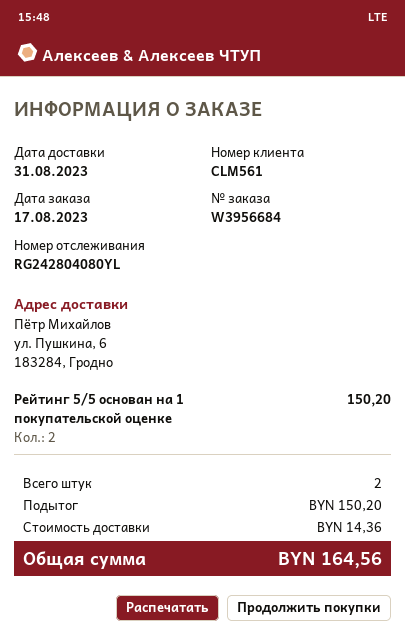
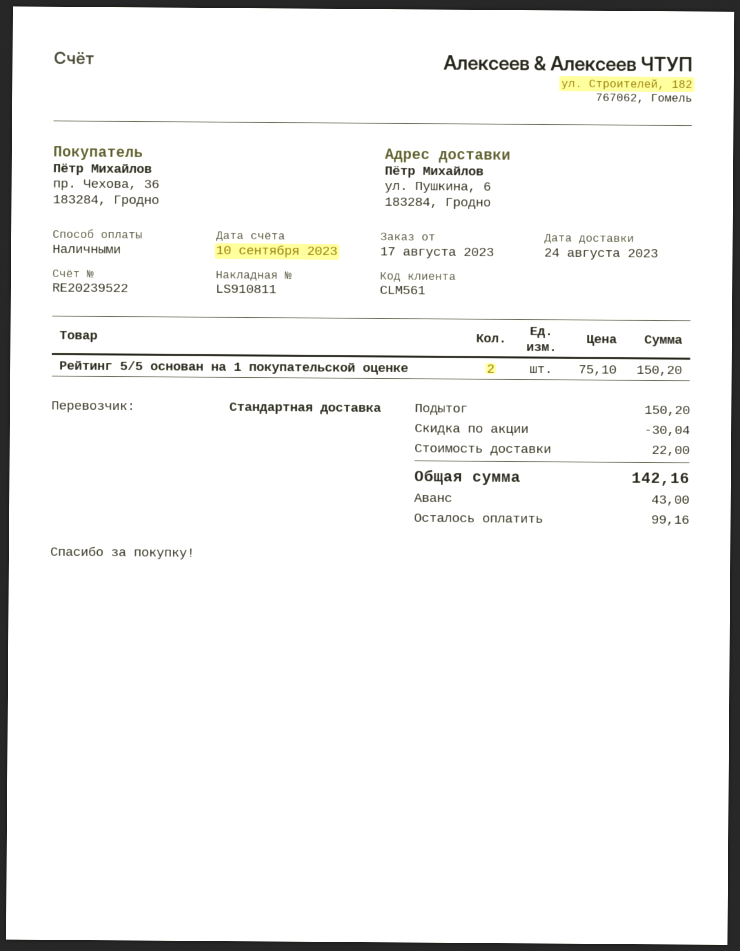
delivery date: 2023-08-31 -> 2023-08-24
discount: none -> 30.04
shipping: 14.36 -> 22.00
total: 164.56 -> 142.16

